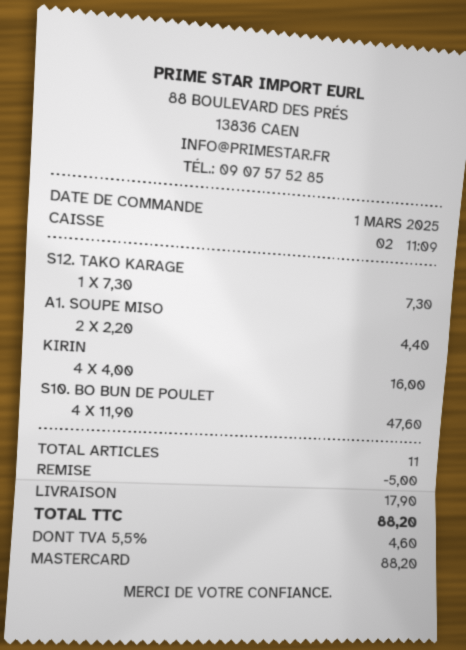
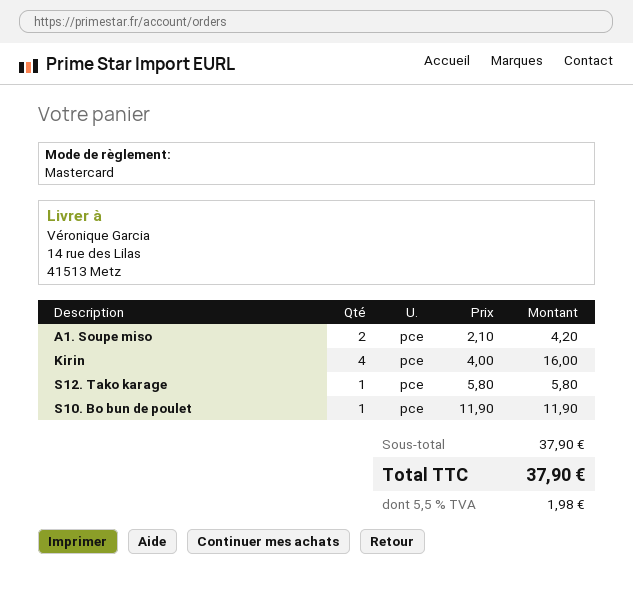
S12. TAKO KARAGE: 1 x 7.30 = 7.30 -> 1 x 5.80 = 5.80
A1. SOUPE MISO: 2 x 2.20 = 4.40 -> 2 x 2.10 = 4.20
S10. BO BUN DE POULET: 4 x 11.90 = 47.60 -> 1 x 11.90 = 11.90
discount: 5.00 -> none
shipping: 17.90 -> none
tax: 5.5% = 4.60 -> 5.5% = 1.98
total: 88.20 -> 37.90

